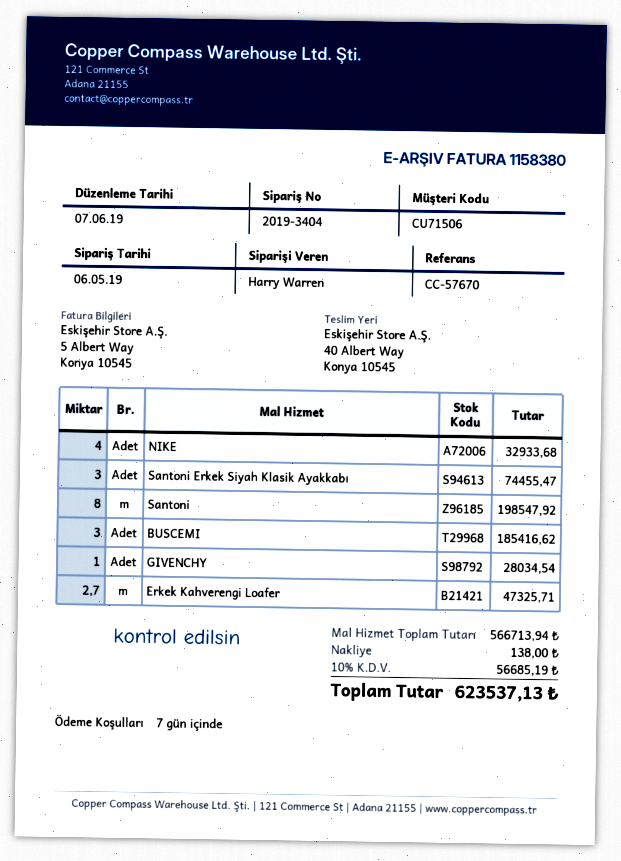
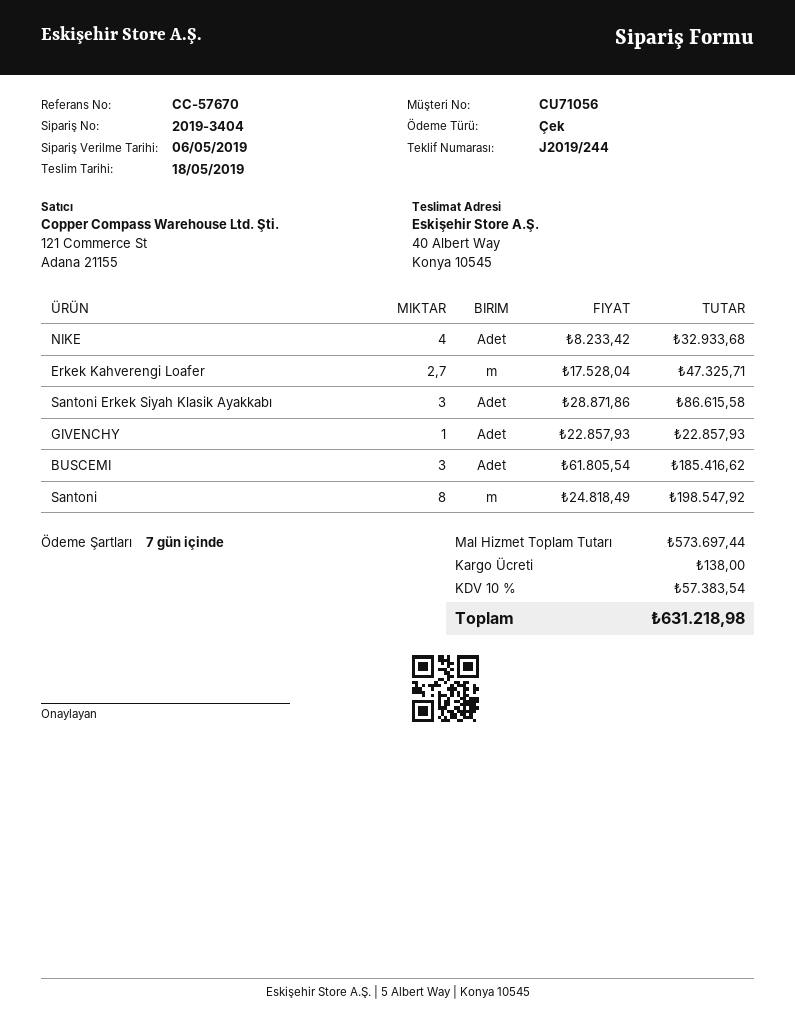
customer number: CU71506 -> CU71056
Santoni Erkek Siyah Klasik Ayakkabı: 3 for 74455.47 -> 3 for 86615.58
GIVENCHY: 1 for 28034.54 -> 1 for 22857.93
subtotal: 566713.94 -> 573697.44
tax: 10% = 56685.19 -> 10% = 57383.54
total: 623537.13 -> 631218.98

